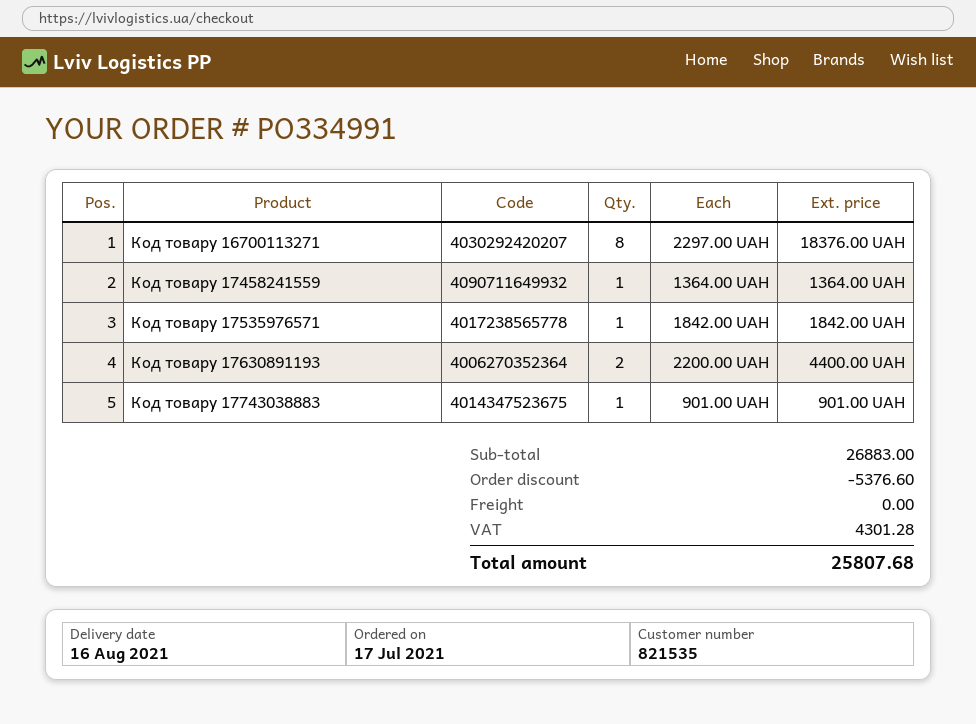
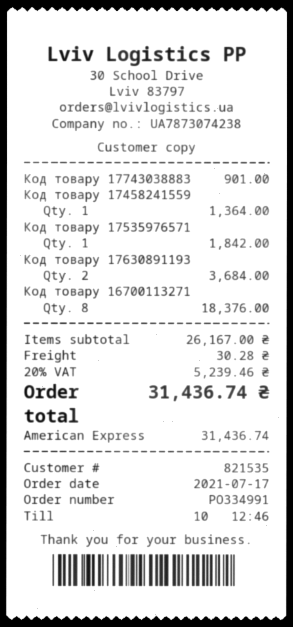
Код товару 17630891193: 2 for 4400.00 -> 2 for 3684.00
subtotal: 26883.00 -> 26167.00
discount: 5376.60 -> none
shipping: 0.00 -> 30.28
tax: 4301.28 -> 5239.46
total: 25807.68 -> 31436.74

